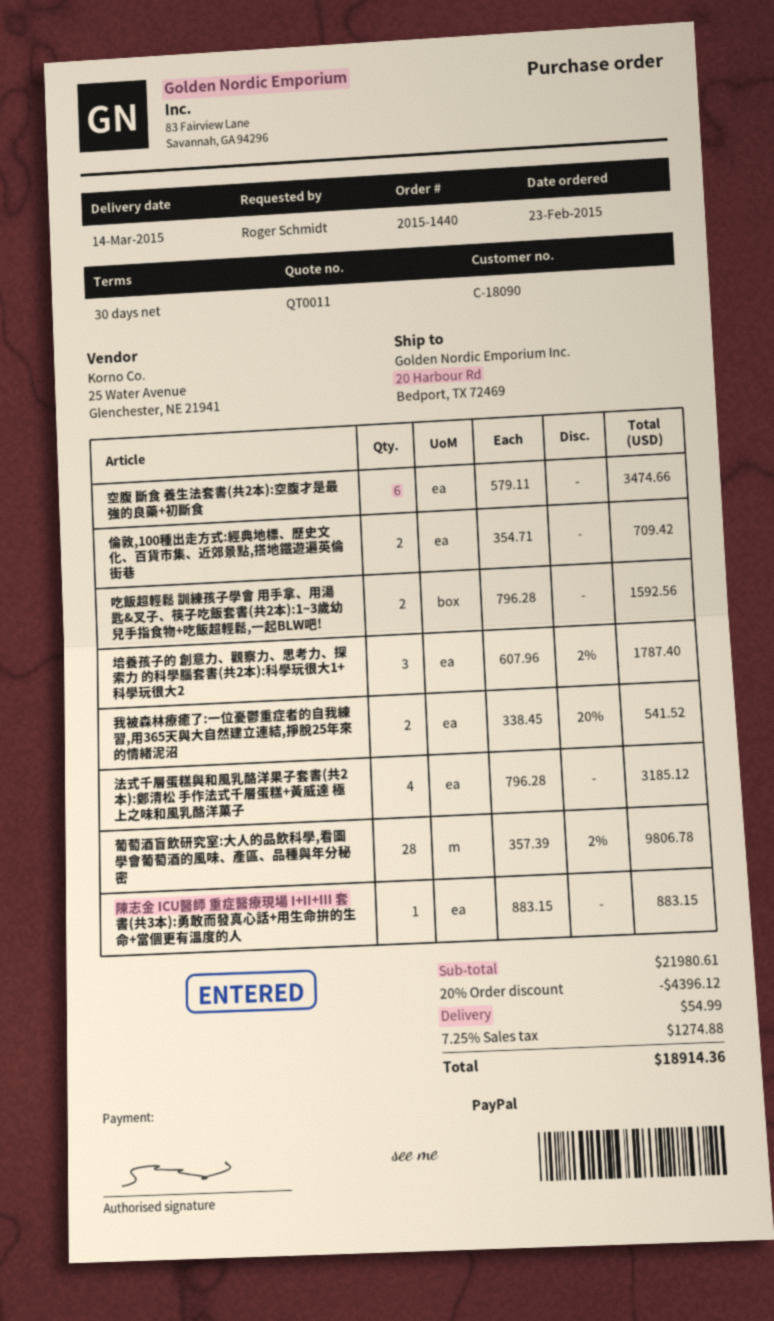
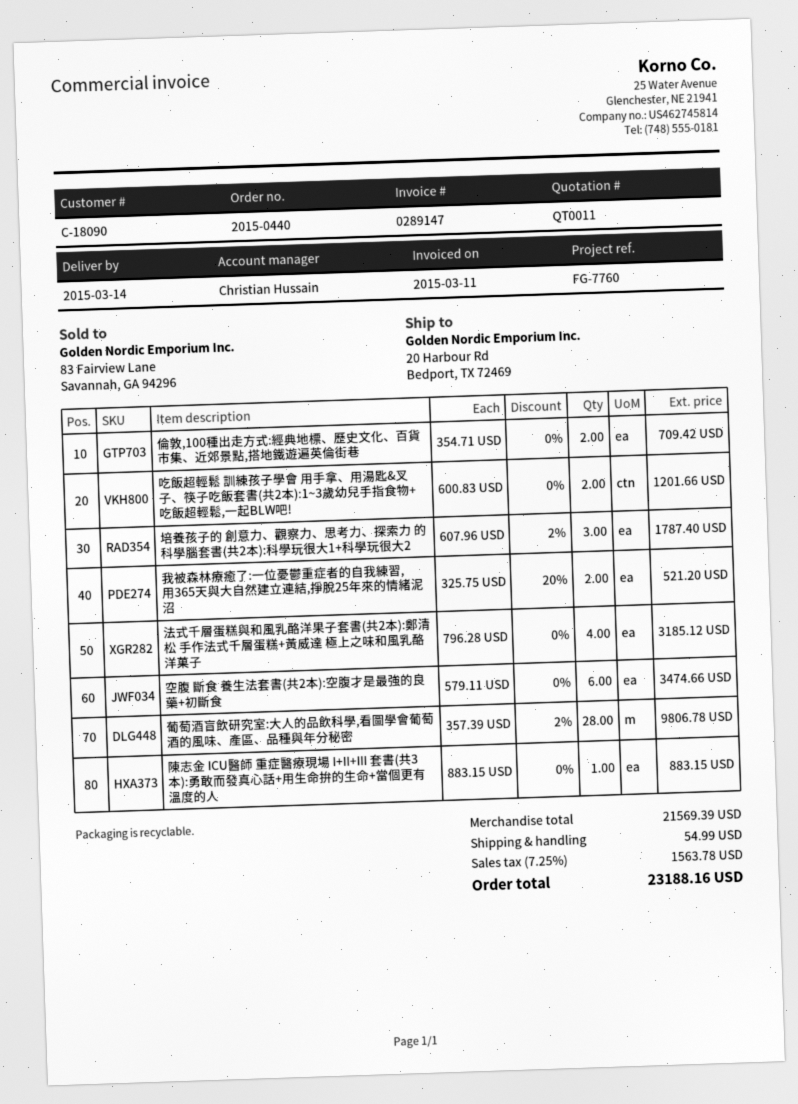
order number: 2015-1440 -> 2015-0440
吃飯超輕鬆 訓練孩子學會 用手拿、用湯匙&叉子、筷子吃飯套書(共2本):1~3歲幼兒手指食物+吃飯超輕鬆,一起BLW吧!: 2 x 796.28 = 1592.56 -> 2 x 600.83 = 1201.66
我被森林療癒了:一位憂鬱重症者的自我練習,用365天與大自然建立連結,掙脫25年來的情緒泥沼: 2 x 338.45 - 20% = 541.52 -> 2 x 325.75 - 20% = 521.20
subtotal: 21980.61 -> 21569.39
discount: 20% = 4396.12 -> none
tax: 7.25% = 1274.88 -> 7.25% = 1563.78
total: 18914.36 -> 23188.16

